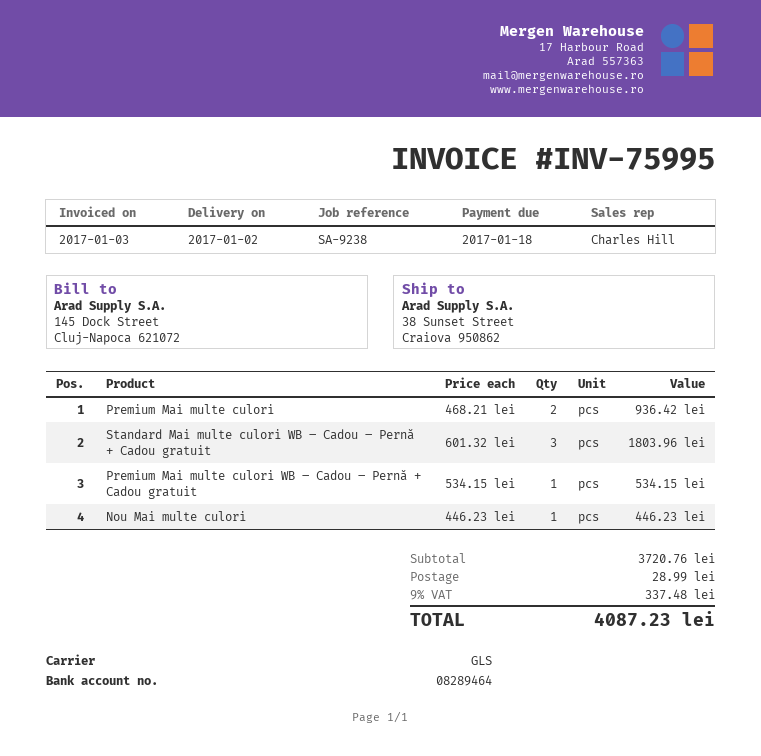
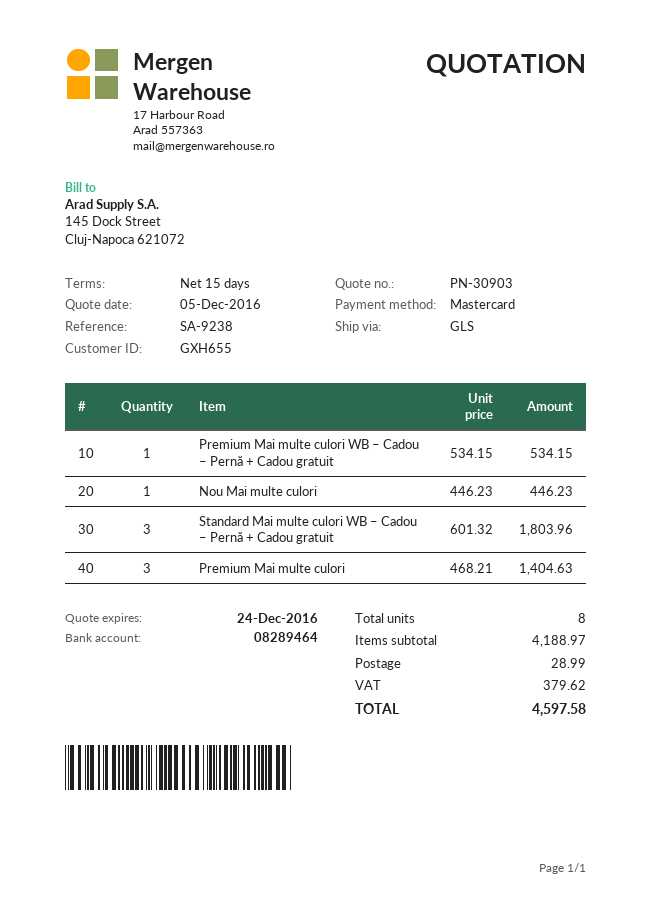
Premium Mai multe culori: 2 x 468.21 = 936.42 -> 3 x 468.21 = 1404.63
subtotal: 3720.76 -> 4188.97
tax: 337.48 -> 379.62
total: 4087.23 -> 4597.58

